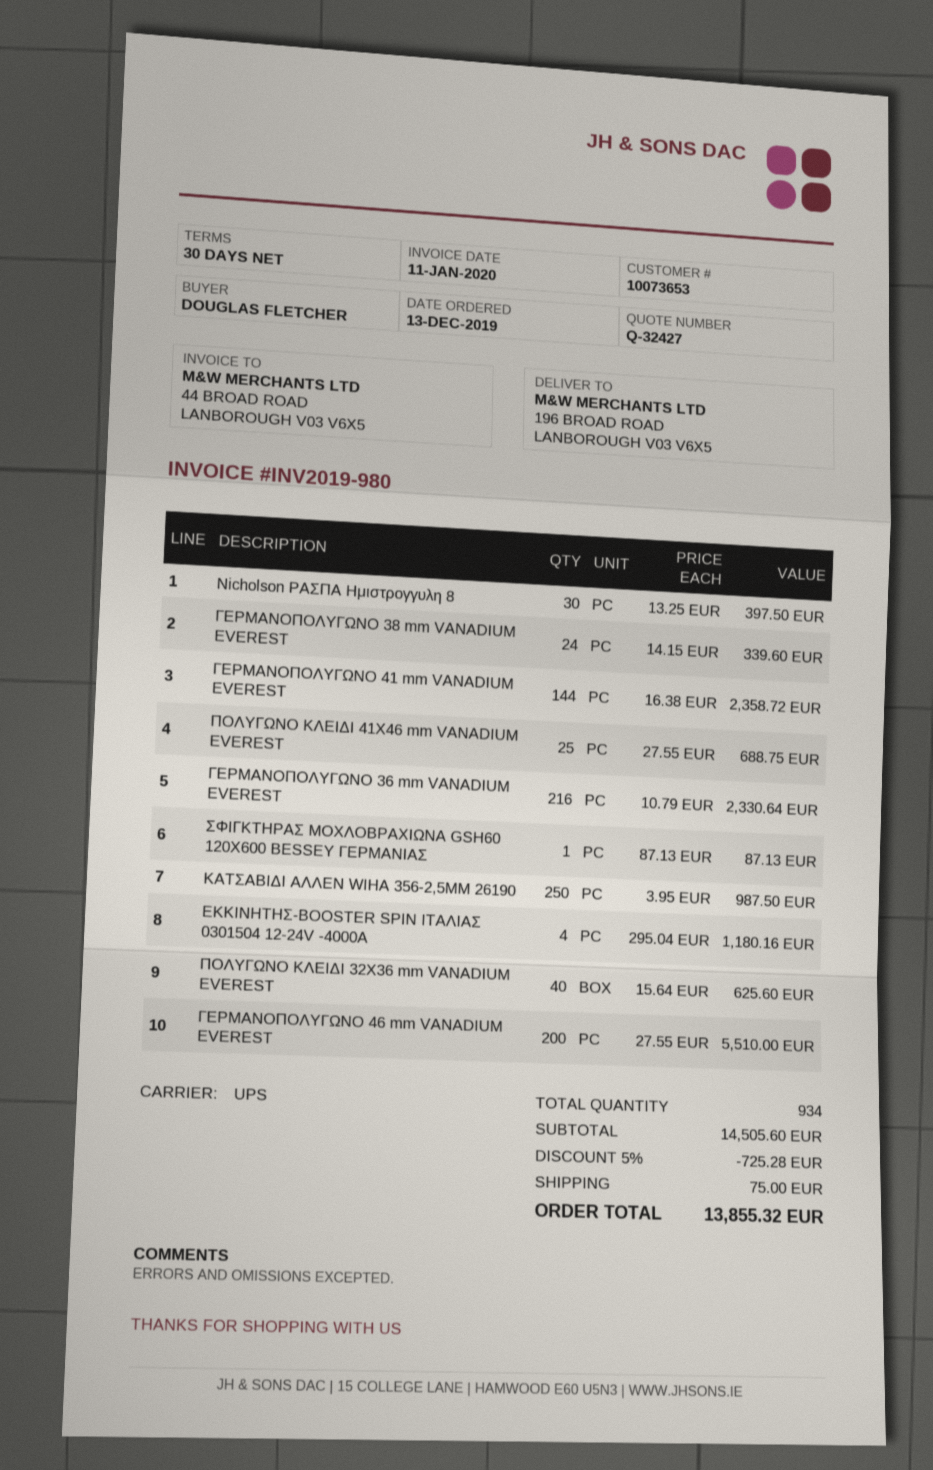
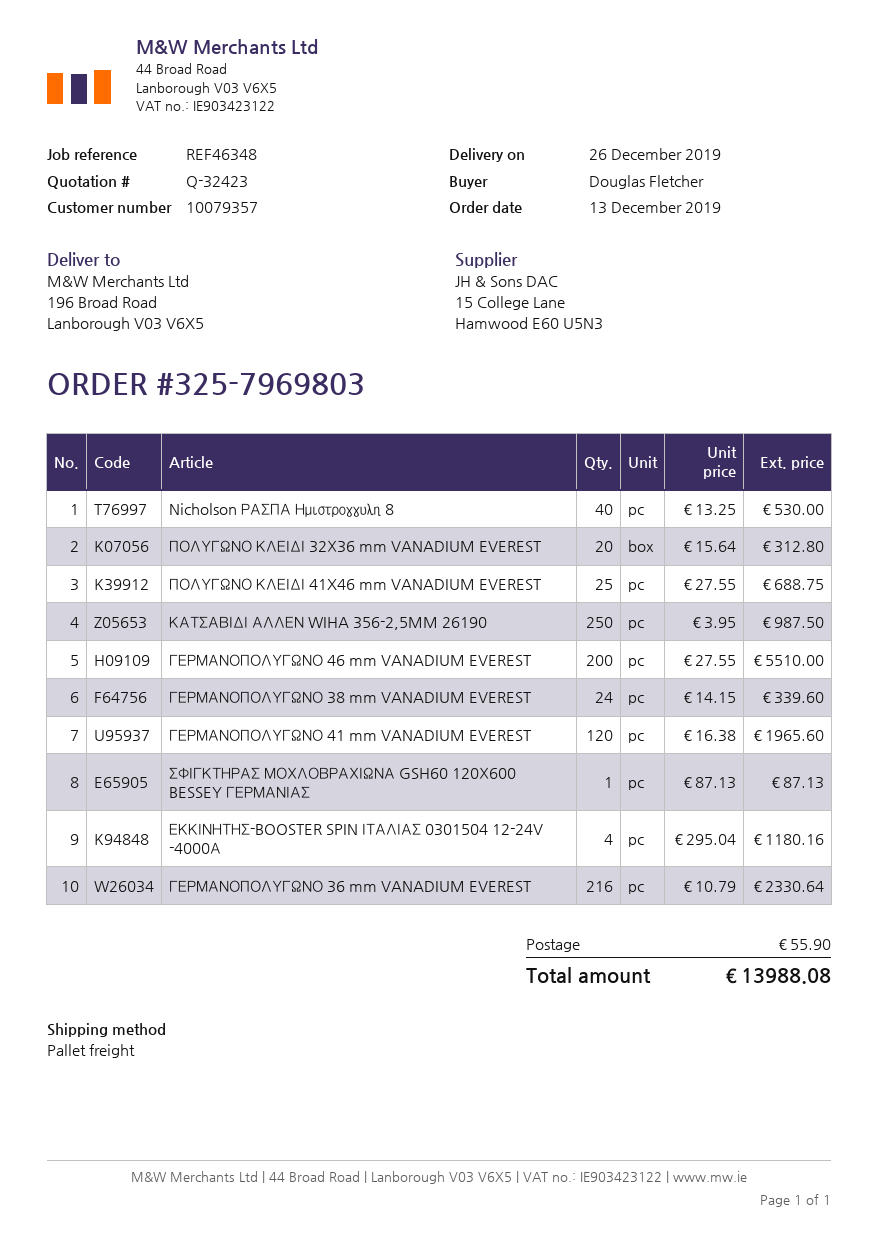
quote number: Q-32427 -> Q-32423
customer number: 10073653 -> 10079357
shipping method: UPS -> pallet freight
Nicholson ΡΑΣΠΑ Ημιστρογγυλη 8: 30 x 13.25 = 397.50 -> 40 x 13.25 = 530.00
ΓΕΡΜΑΝΟΠΟΛΥΓΩΝΟ 41 mm VANADIUM EVEREST: 144 x 16.38 = 2358.72 -> 120 x 16.38 = 1965.60
ΠΟΛΥΓΩΝΟ ΚΛΕΙΔΙ 32Χ36 mm VANADIUM EVEREST: 40 x 15.64 = 625.60 -> 20 x 15.64 = 312.80
discount: 5% = 725.28 -> none
shipping: 75.00 -> 55.90
total: 13855.32 -> 13988.08

